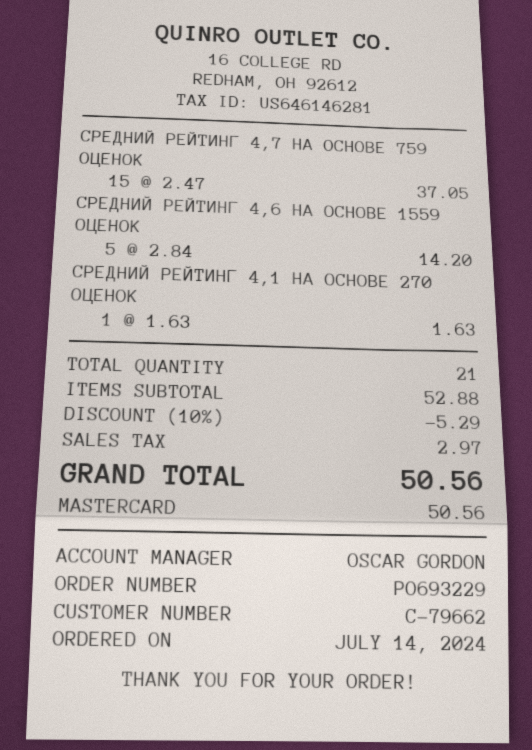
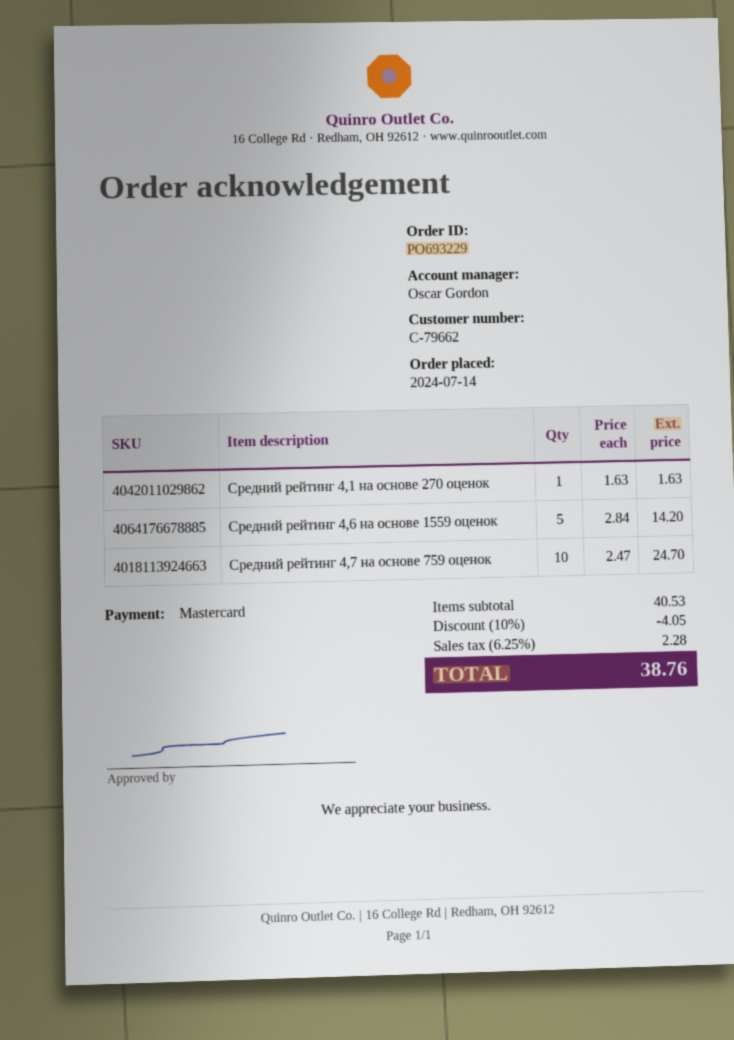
СРЕДНИЙ РЕЙТИНГ 4,7 НА ОСНОВЕ 759 ОЦЕНОК: 15 x 2.47 = 37.05 -> 10 x 2.47 = 24.70
subtotal: 52.88 -> 40.53
discount: 10% = 5.29 -> 10% = 4.05
tax: 2.97 -> 2.28
total: 50.56 -> 38.76

